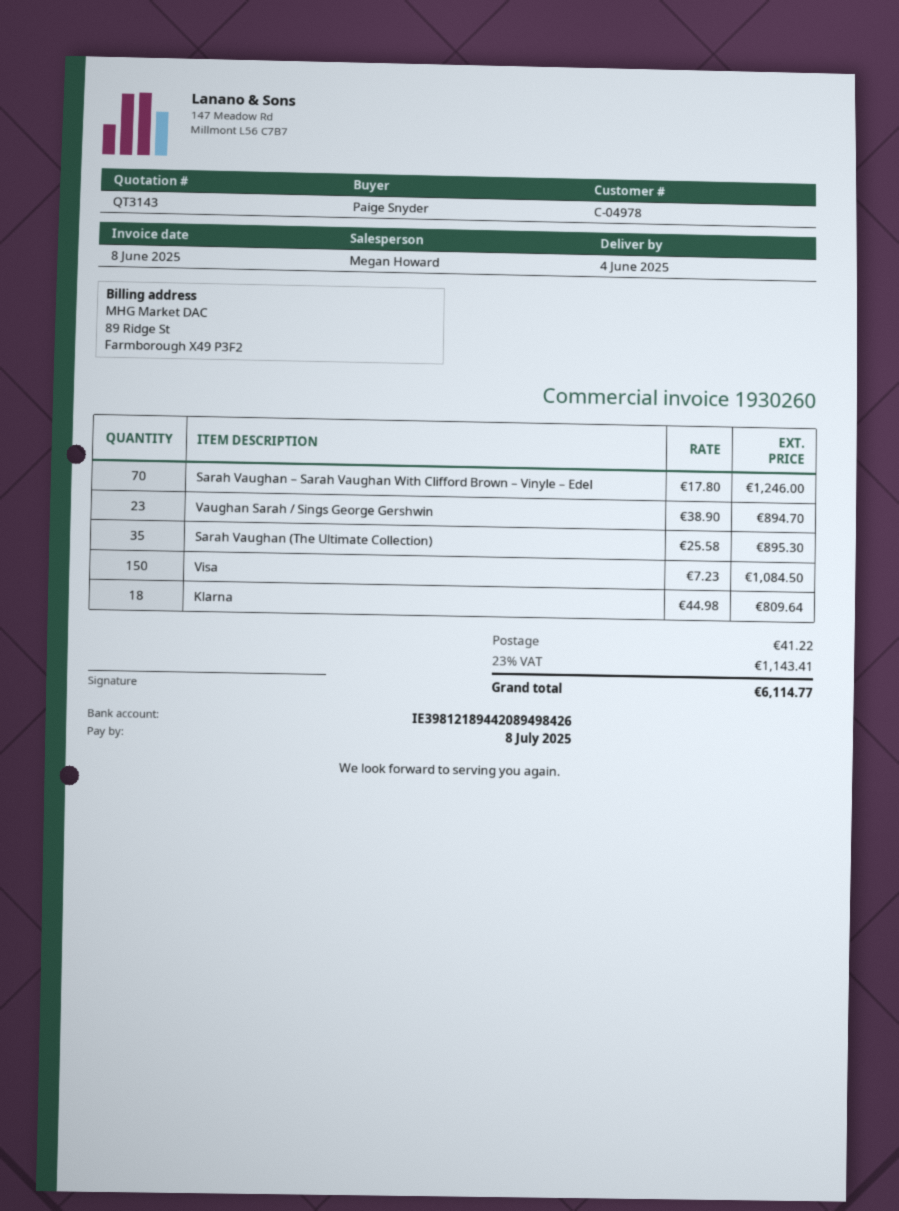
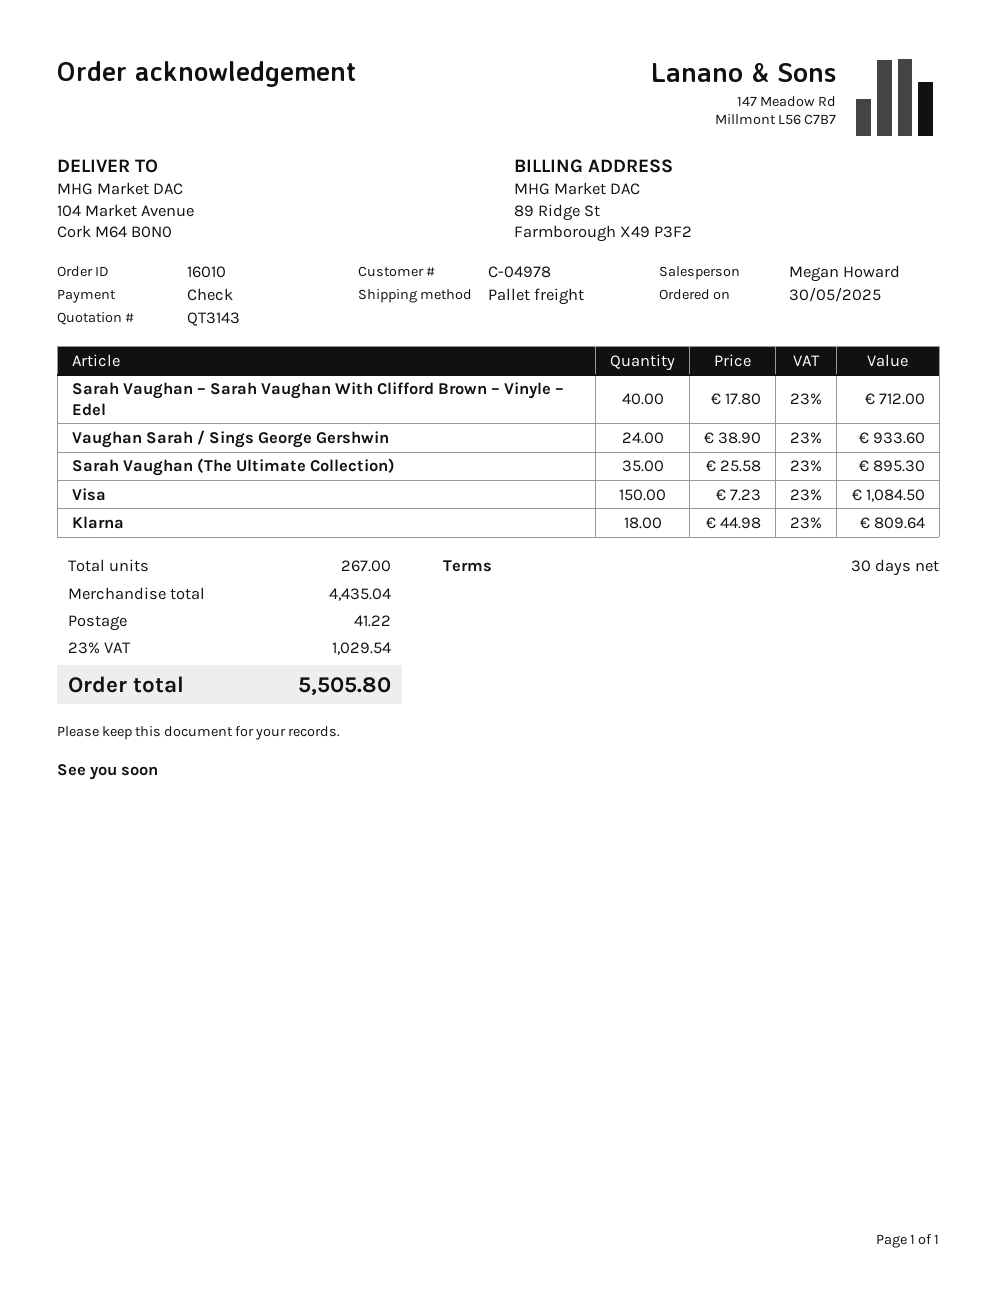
Sarah Vaughan – Sarah Vaughan With Clifford Brown – Vinyle – Edel: 70 x 17.80 = 1246.00 -> 40 x 17.80 = 712.00
Vaughan Sarah / Sings George Gershwin: 23 x 38.90 = 894.70 -> 24 x 38.90 = 933.60
tax: 23% = 1143.41 -> 23% = 1029.54
total: 6114.77 -> 5505.80

